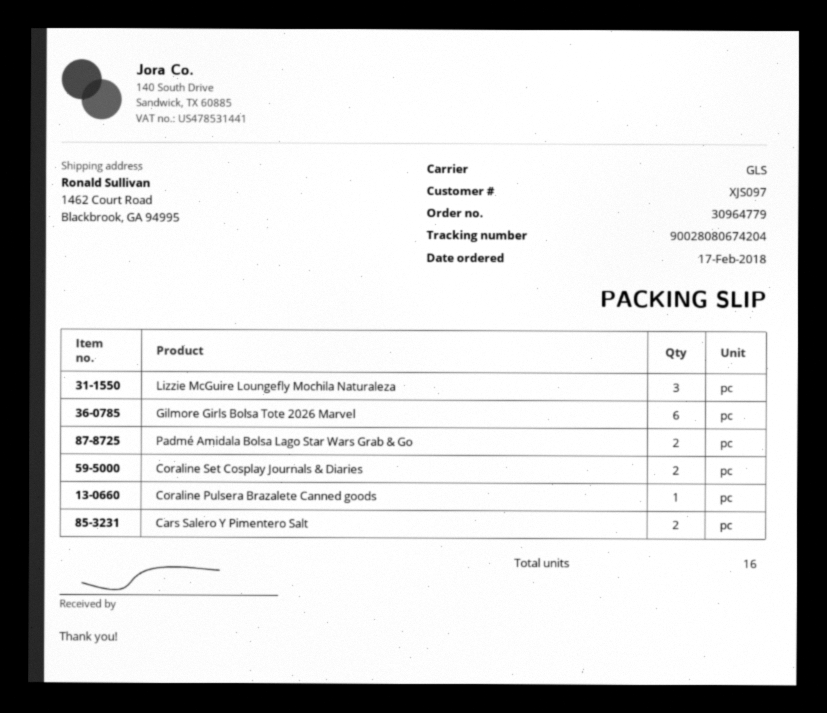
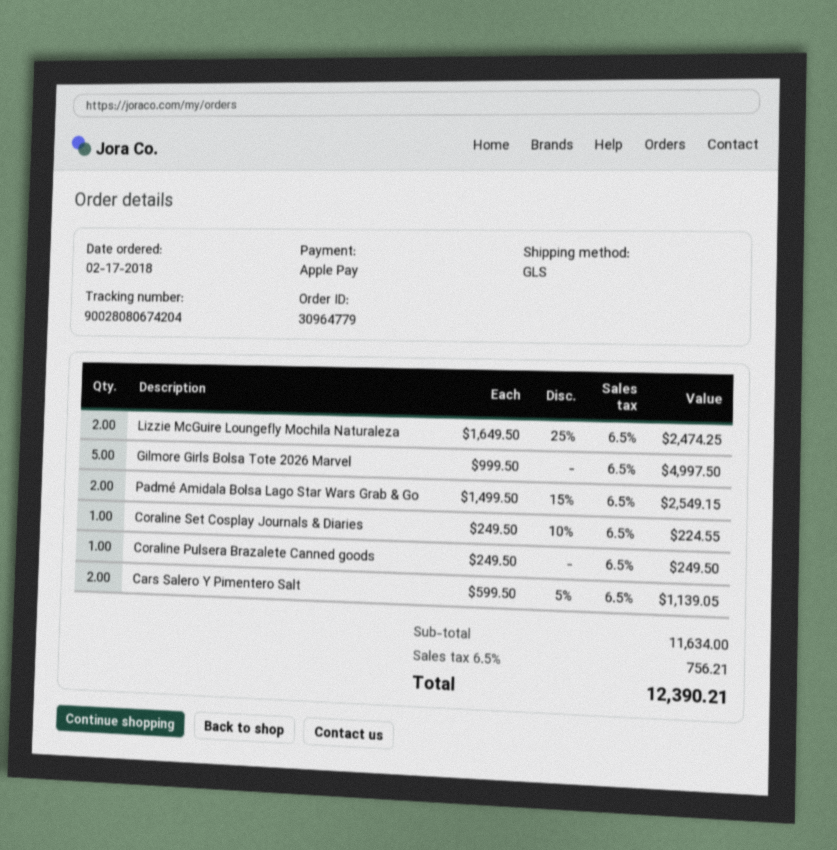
Lizzie McGuire Loungefly Mochila Naturaleza: 3 -> 2
Gilmore Girls Bolsa Tote 2026 Marvel: 6 -> 5
Coraline Set Cosplay Journals & Diaries: 2 -> 1

